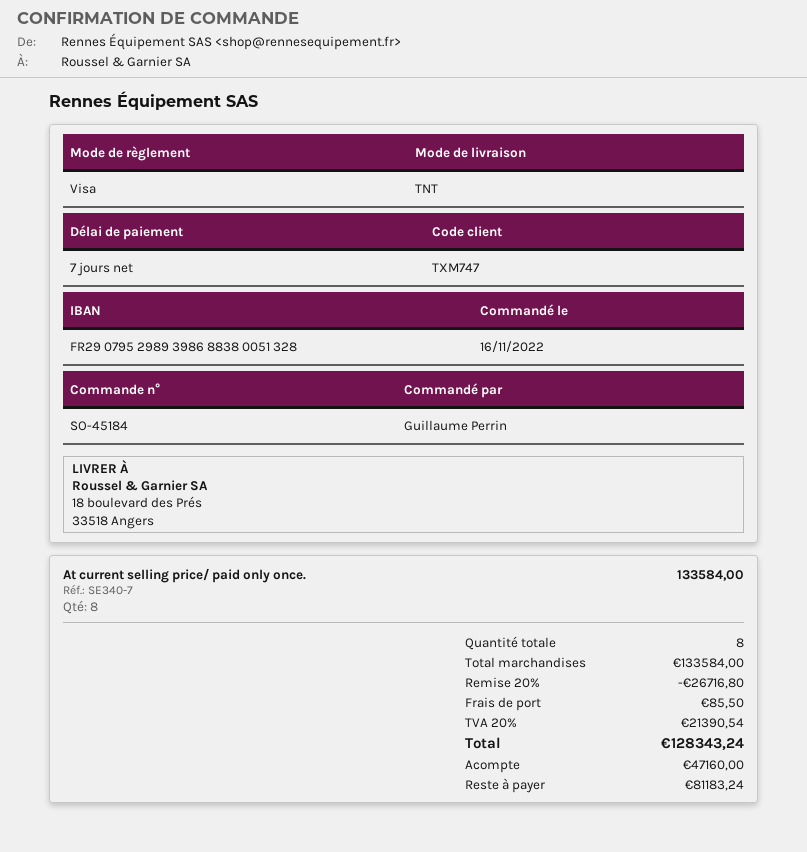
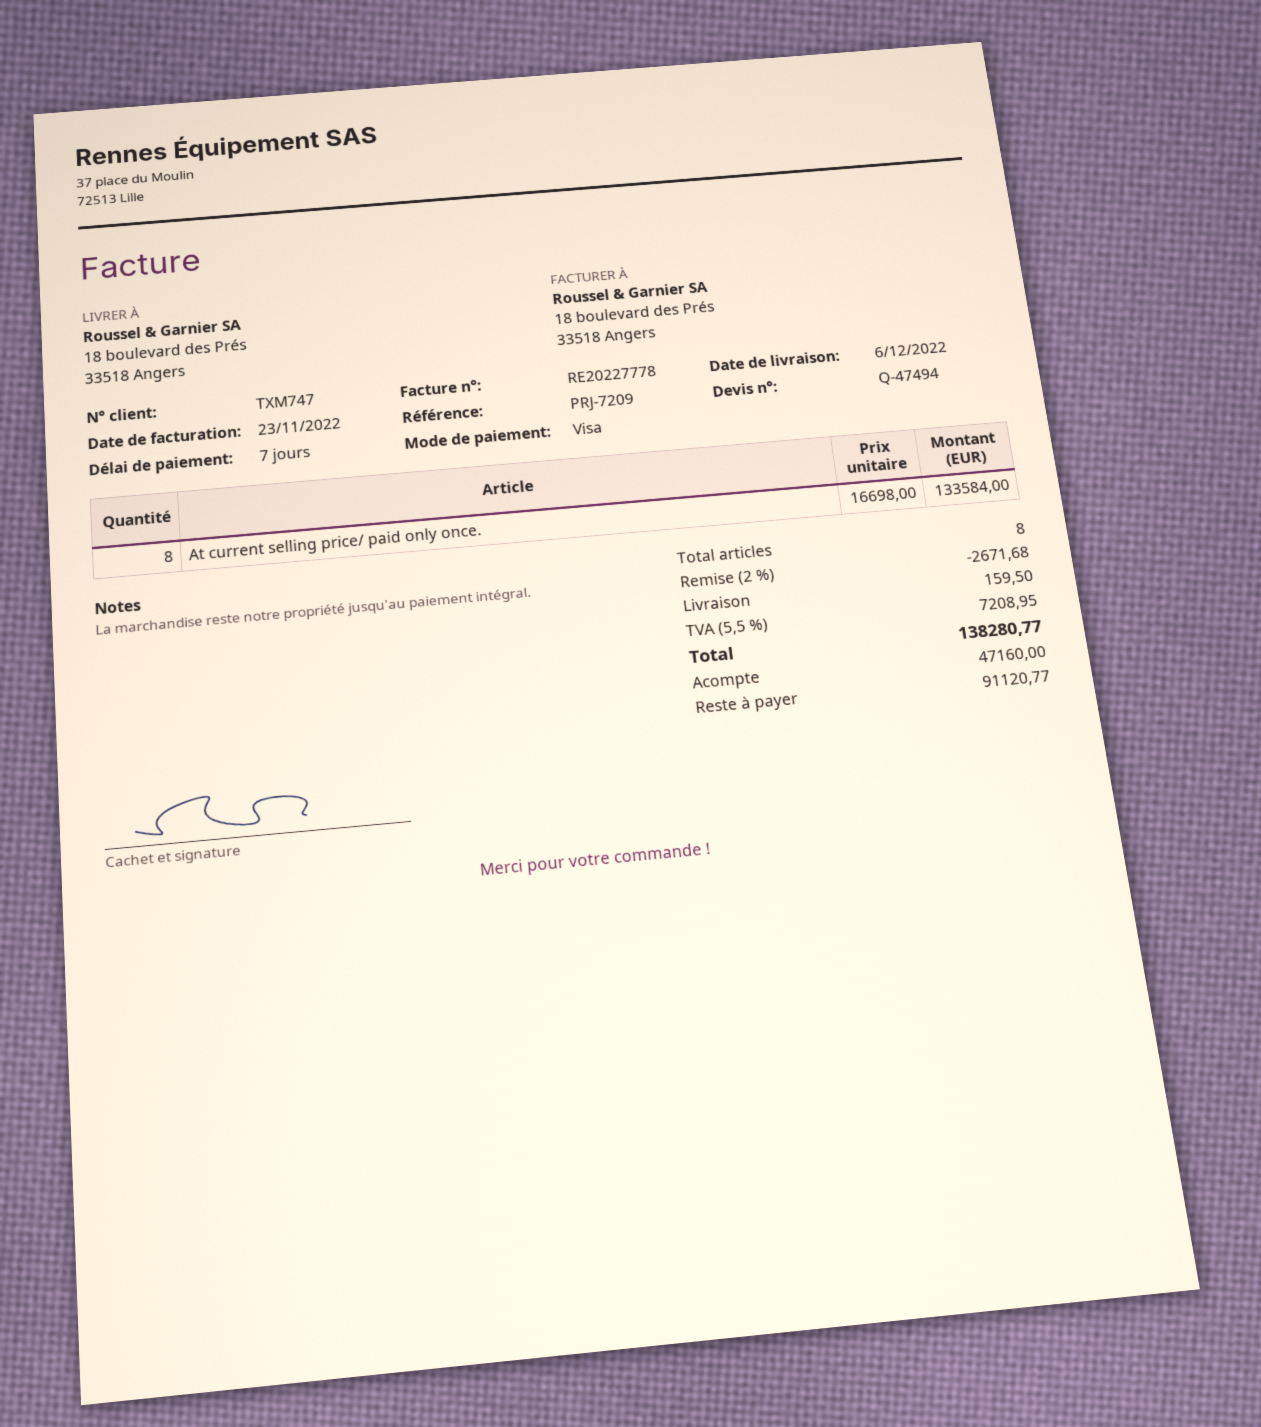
discount: 20% = 26716.80 -> 2% = 2671.68
shipping: 85.50 -> 159.50
tax: 20% = 21390.54 -> 5.5% = 7208.95
total: 128343.24 -> 138280.77
balance: 81183.24 -> 91120.77

